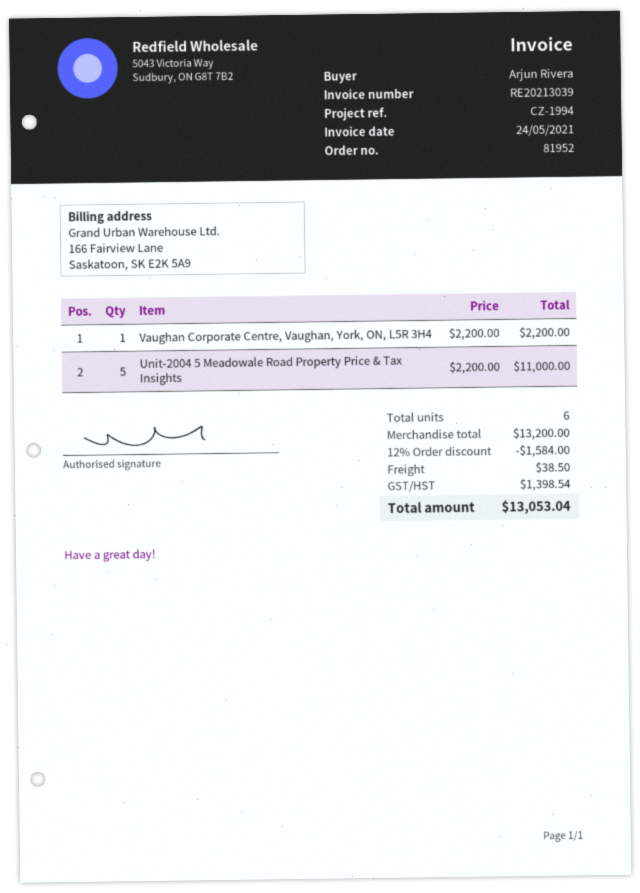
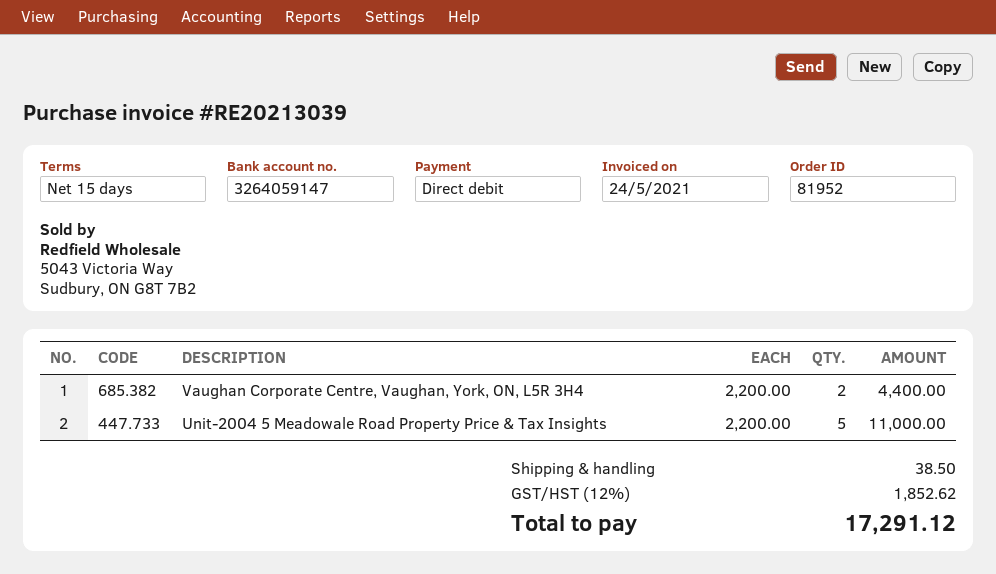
Vaughan Corporate Centre, Vaughan, York, ON, L5R 3H4: 1 x 2200.00 = 2200.00 -> 2 x 2200.00 = 4400.00
discount: 12% = 1584.00 -> none
tax: 1398.54 -> 1852.62
total: 13053.04 -> 17291.12

